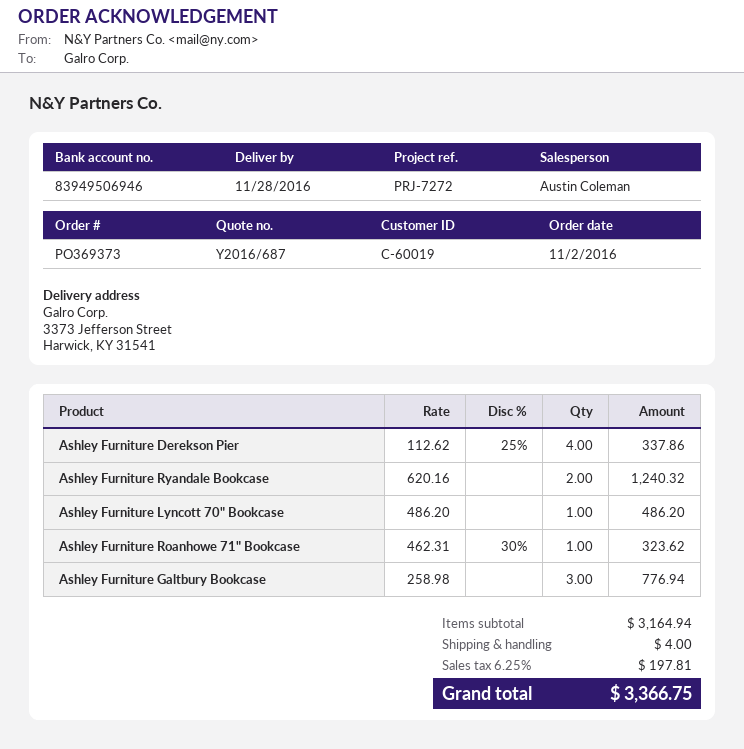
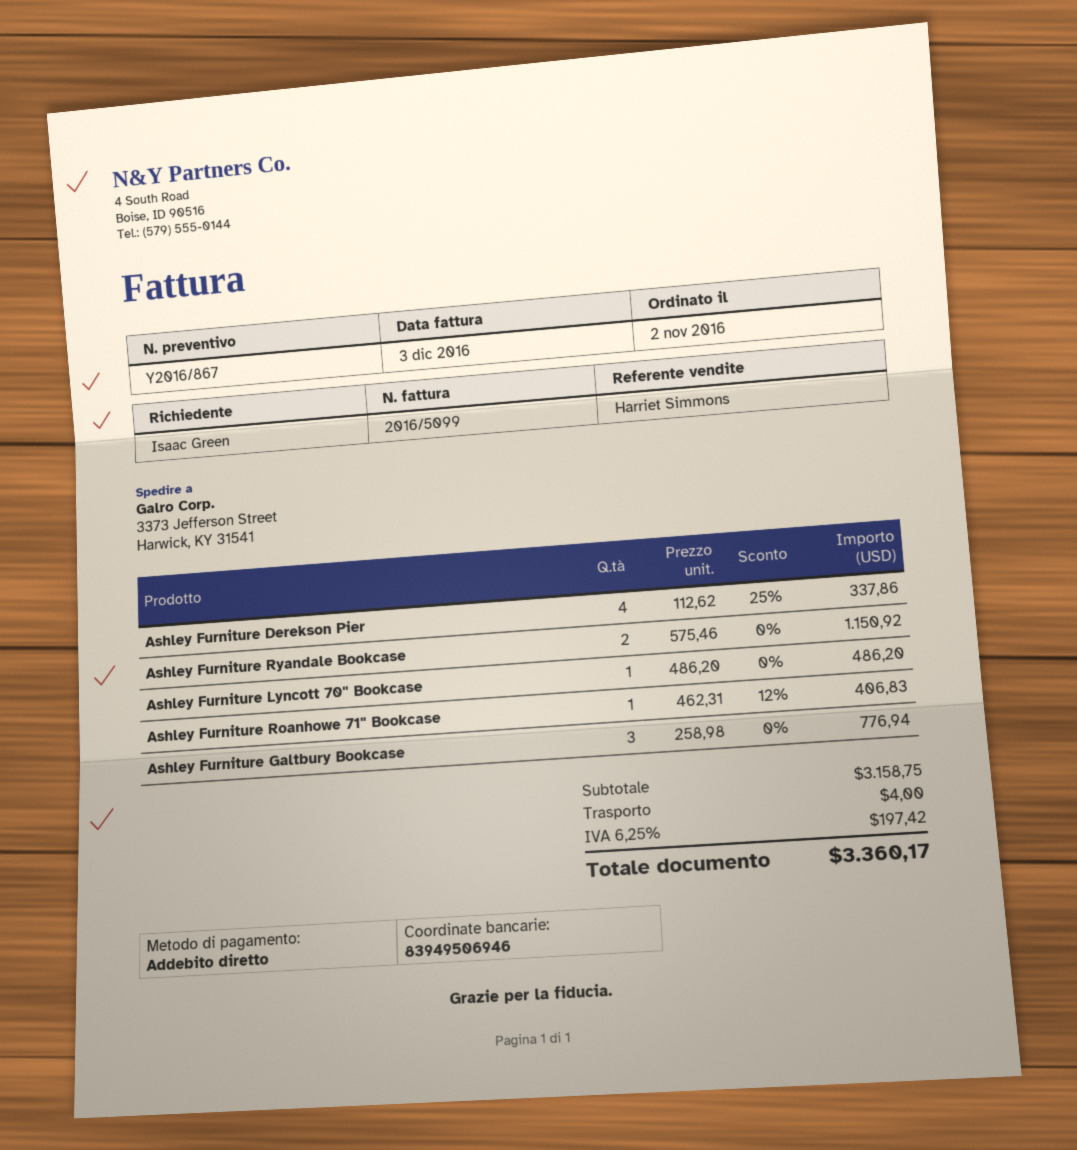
quote number: Y2016/687 -> Y2016/867
sales rep: Austin Coleman -> Harriet Simmons
Ashley Furniture Ryandale Bookcase: 2 x 620.16 = 1240.32 -> 2 x 575.46 = 1150.92
Ashley Furniture Roanhowe 71" Bookcase: 1 x 462.31 - 30% = 323.62 -> 1 x 462.31 - 12% = 406.83
subtotal: 3164.94 -> 3158.75
tax: 6.25% = 197.81 -> 6.25% = 197.42
total: 3366.75 -> 3360.17

